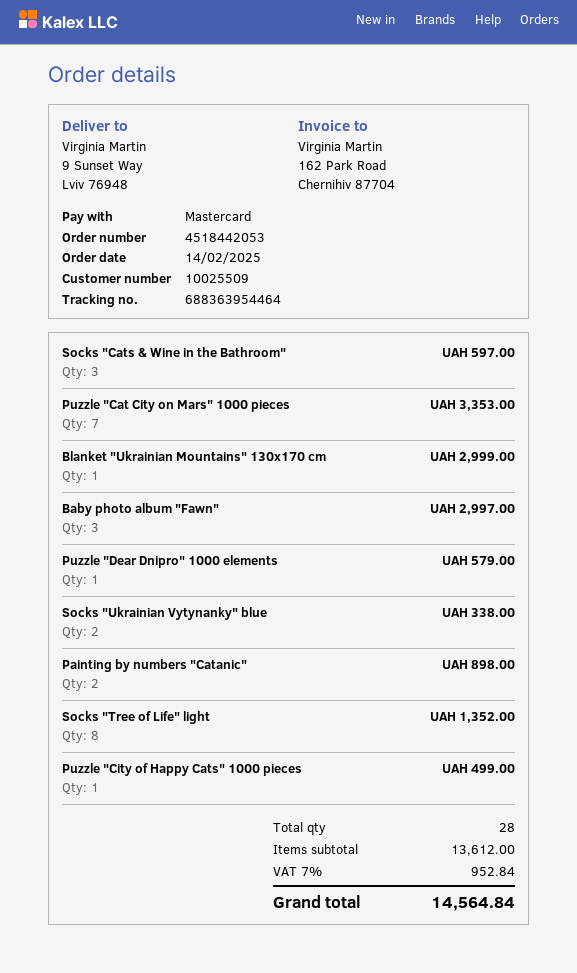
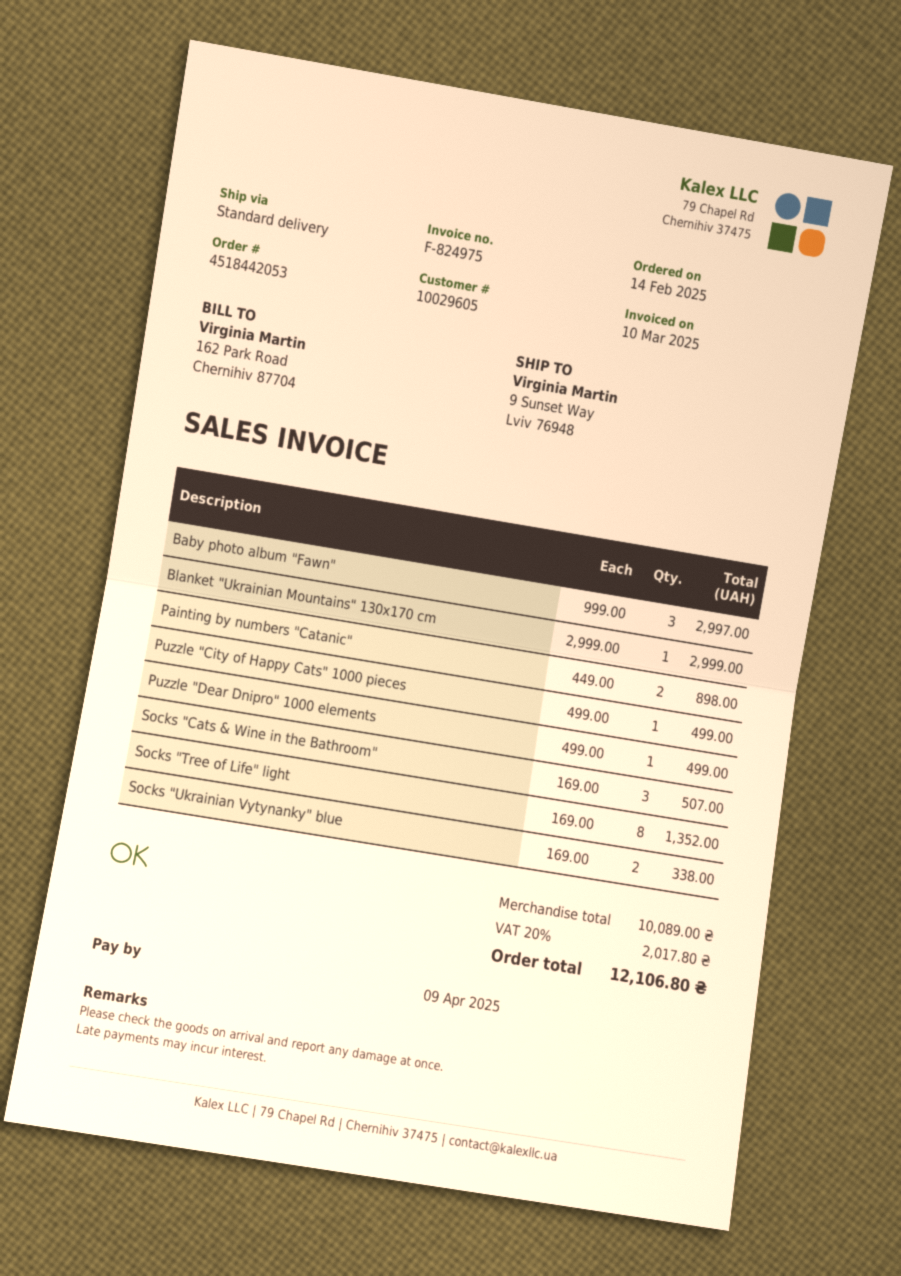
customer number: 10025509 -> 10029605
Socks "Cats & Wine in the Bathroom": 3 for 597.00 -> 3 for 507.00
Puzzle "Cat City on Mars" 1000 pieces: 7 for 3353.00 -> none
Puzzle "Dear Dnipro" 1000 elements: 1 for 579.00 -> 1 for 499.00
subtotal: 13612.00 -> 10089.00
tax: 7% = 952.84 -> 20% = 2017.80
total: 14564.84 -> 12106.80

